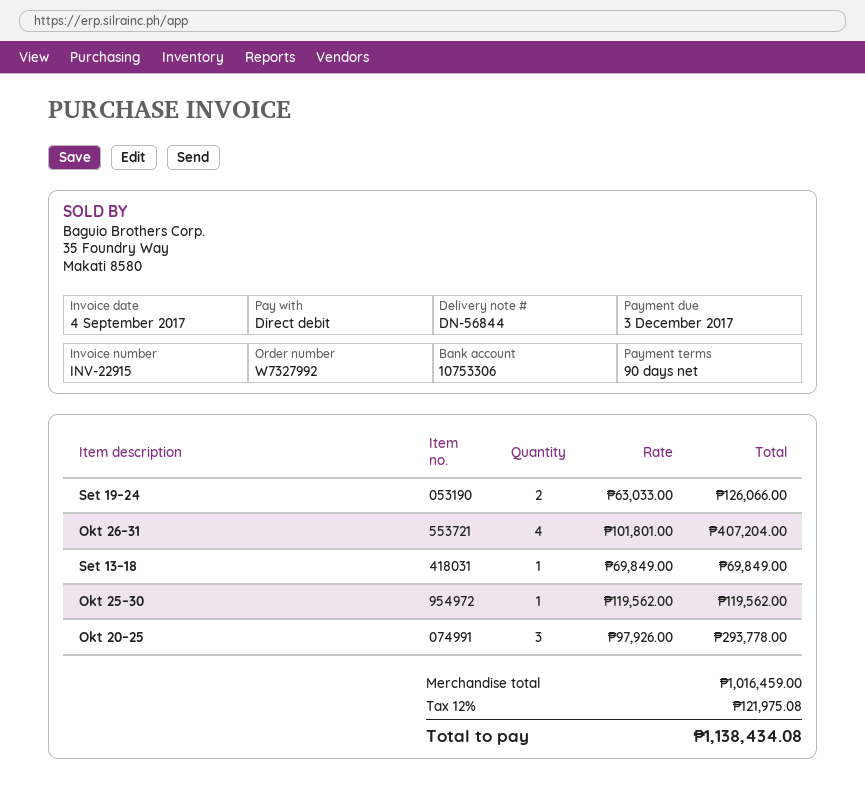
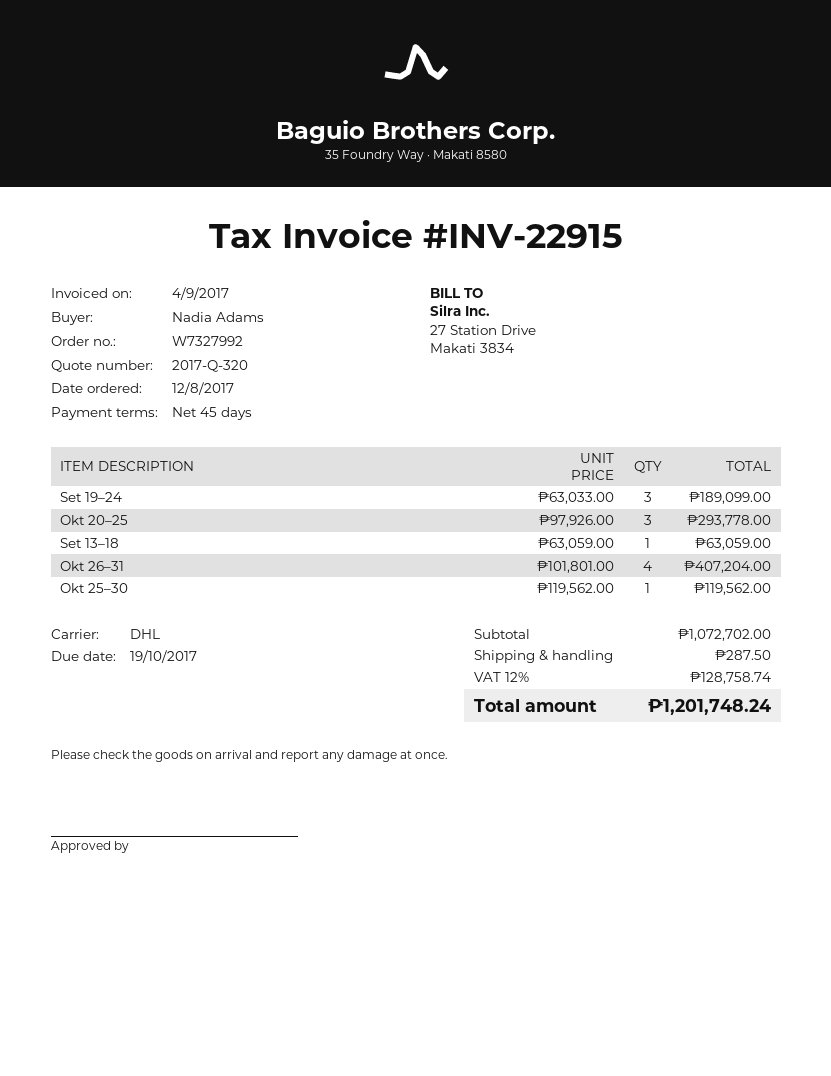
payment terms: 90 days -> 45 days
due date: 2017-12-03 -> 2017-10-19
Set 19–24: 2 x 63033.00 = 126066.00 -> 3 x 63033.00 = 189099.00
Set 13–18: 1 x 69849.00 = 69849.00 -> 1 x 63059.00 = 63059.00
subtotal: 1016459.00 -> 1072702.00
shipping: none -> 287.50
tax: 12% = 121975.08 -> 12% = 128758.74
total: 1138434.08 -> 1201748.24

